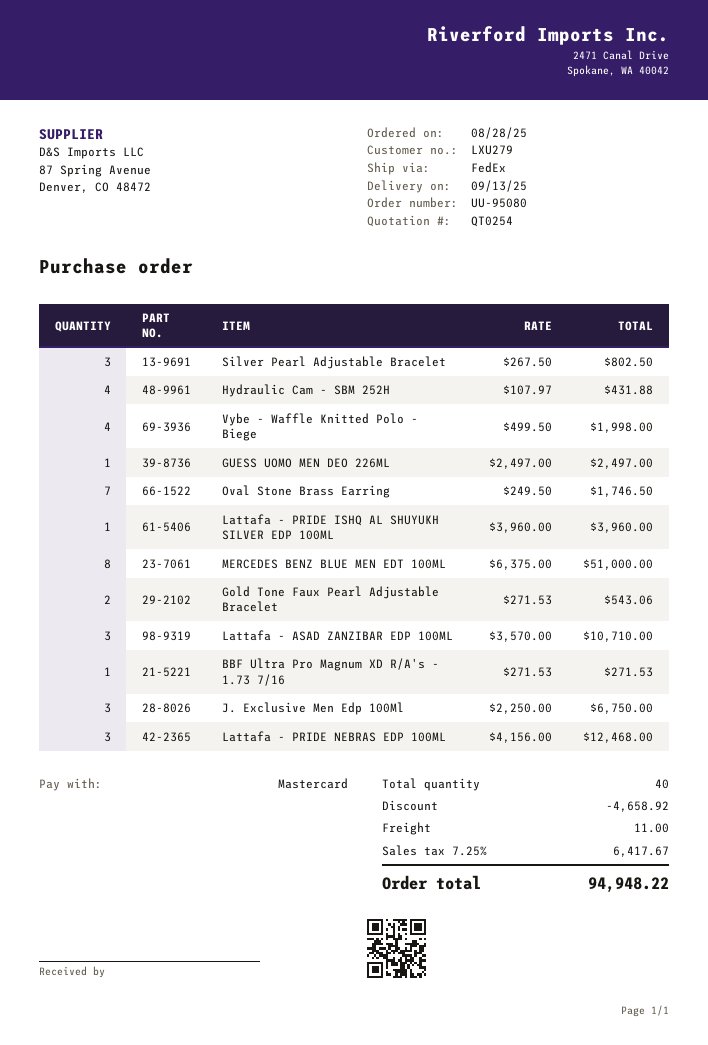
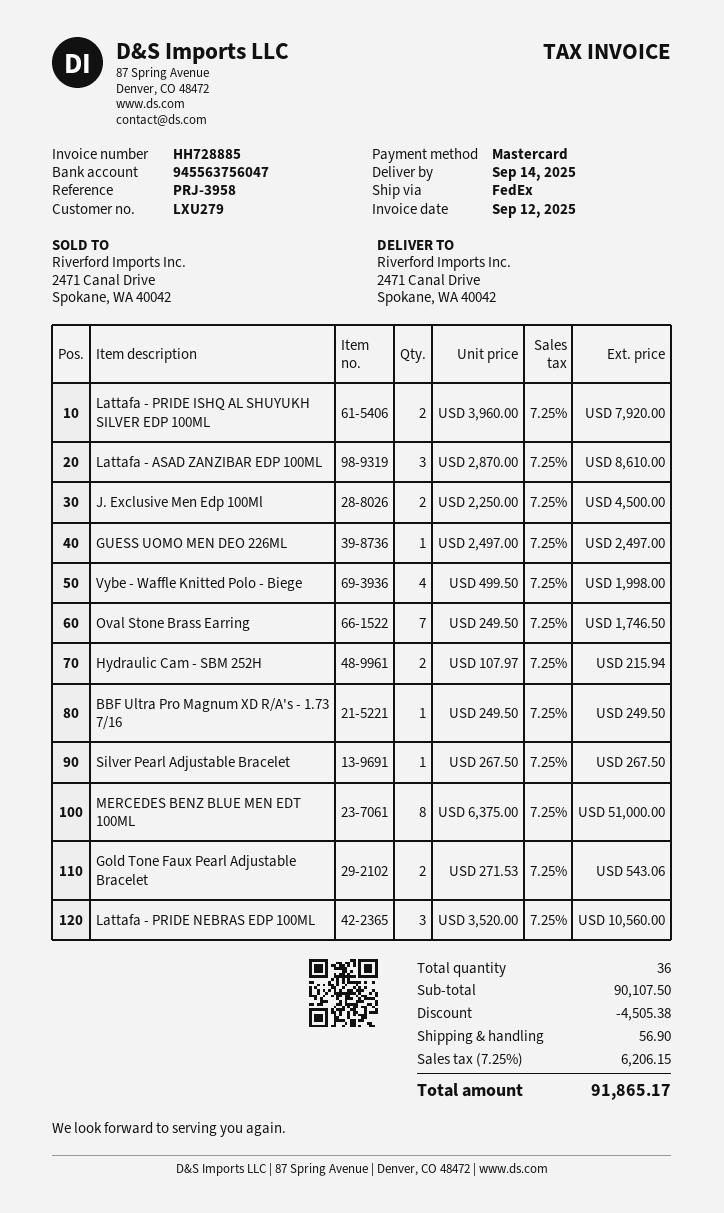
delivery date: 2025-09-13 -> 2025-09-14
Silver Pearl Adjustable Bracelet: 3 x 267.50 = 802.50 -> 1 x 267.50 = 267.50
Hydraulic Cam - SBM 252H: 4 x 107.97 = 431.88 -> 2 x 107.97 = 215.94
Lattafa - PRIDE ISHQ AL SHUYUKH SILVER EDP 100ML: 1 x 3960.00 = 3960.00 -> 2 x 3960.00 = 7920.00
Lattafa - ASAD ZANZIBAR EDP 100ML: 3 x 3570.00 = 10710.00 -> 3 x 2870.00 = 8610.00
BBF Ultra Pro Magnum XD R/A's - 1.73 7/16: 1 x 271.53 = 271.53 -> 1 x 249.50 = 249.50
J. Exclusive Men Edp 100Ml: 3 x 2250.00 = 6750.00 -> 2 x 2250.00 = 4500.00
Lattafa - PRIDE NEBRAS EDP 100ML: 3 x 4156.00 = 12468.00 -> 3 x 3520.00 = 10560.00
total quantity: 40 -> 36
discount: 4658.92 -> 4505.38
shipping: 11.00 -> 56.90
tax: 7.25% = 6417.67 -> 7.25% = 6206.15
total: 94948.22 -> 91865.17

